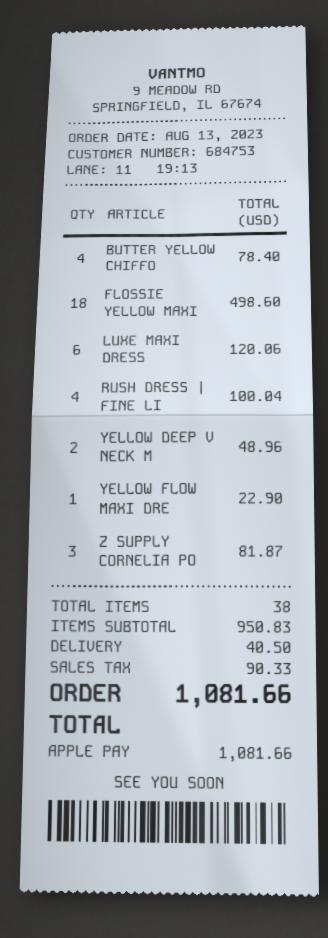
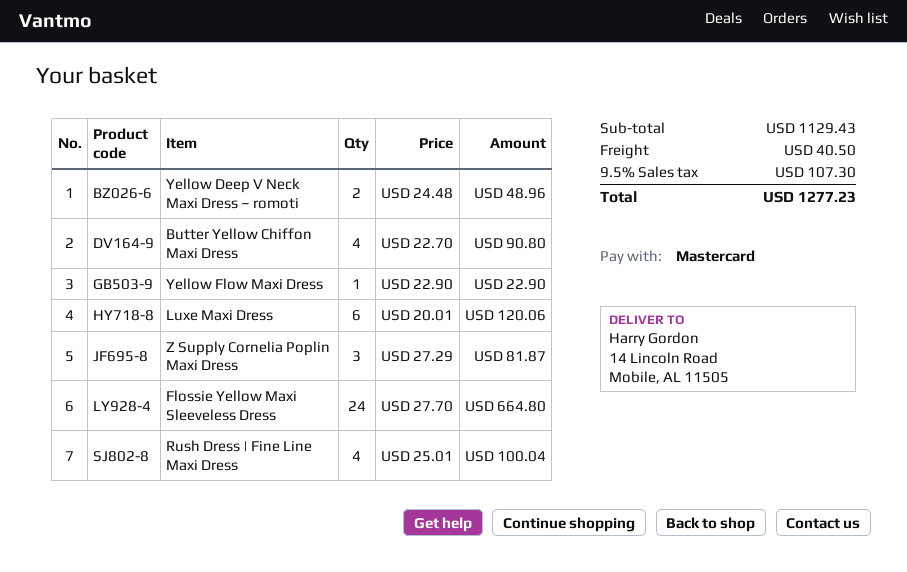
payment method: Apple Pay -> Mastercard
BUTTER YELLOW CHIFFO: 4 for 78.40 -> 4 for 90.80
FLOSSIE YELLOW MAXI: 18 for 498.60 -> 24 for 664.80
subtotal: 950.83 -> 1129.43
tax: 90.33 -> 107.30
total: 1081.66 -> 1277.23

